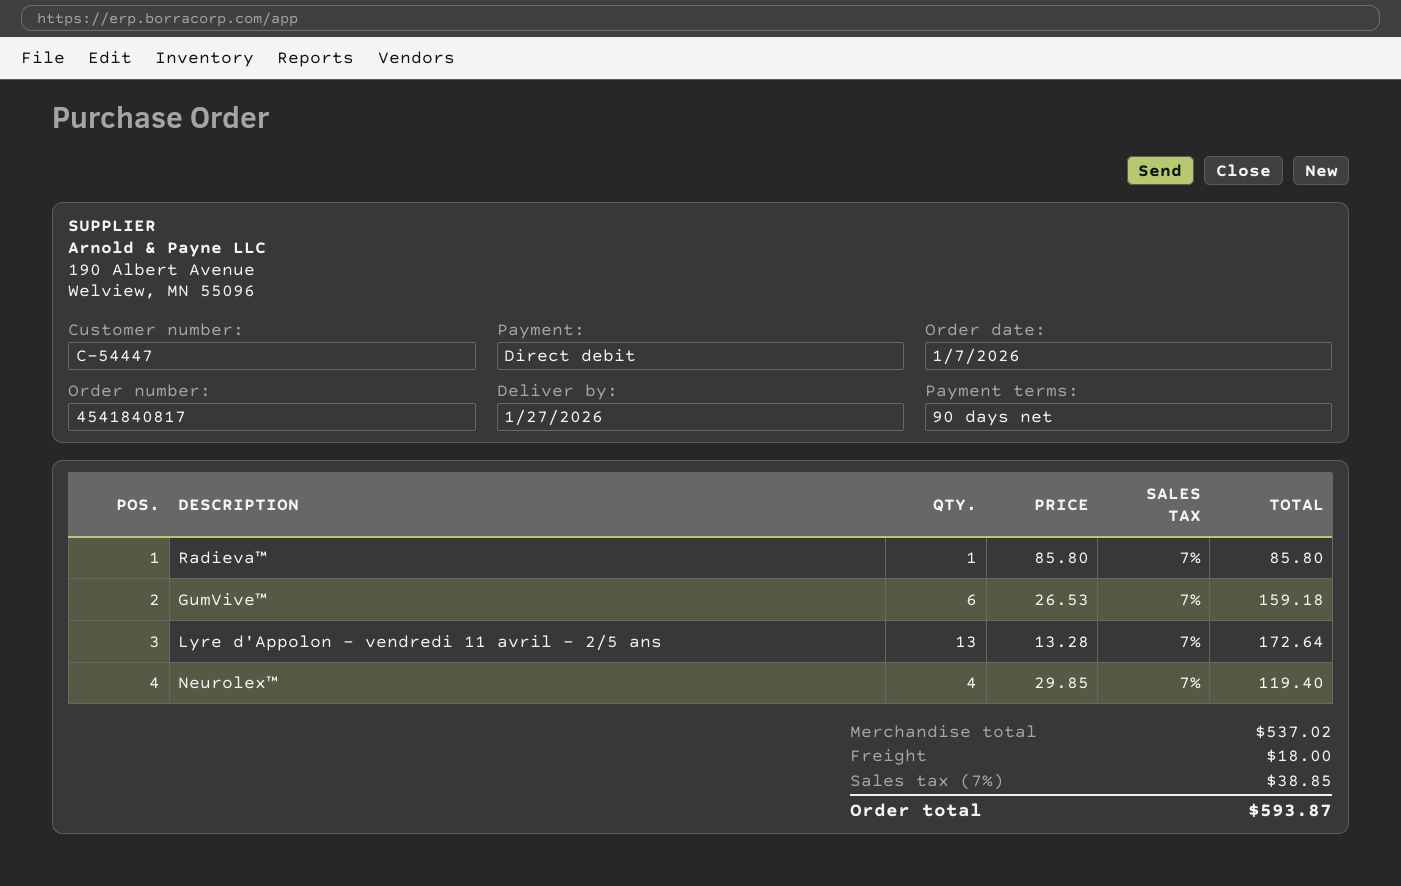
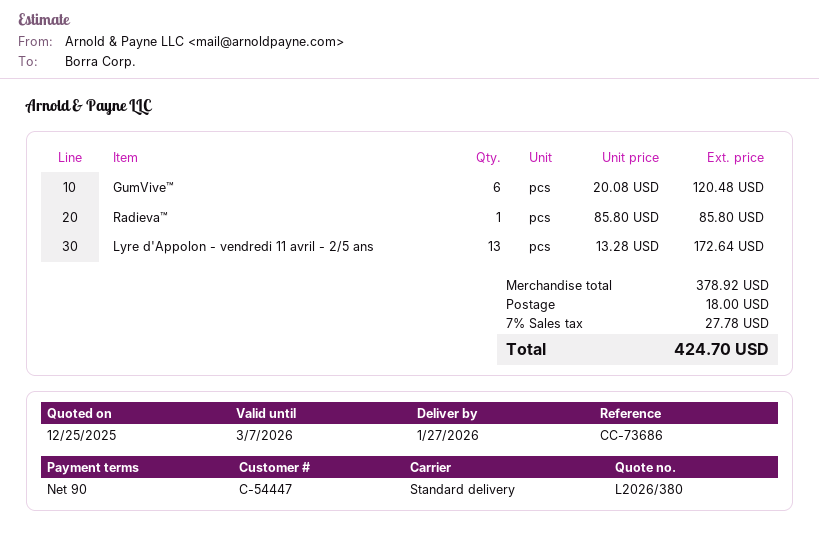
GumVive™: 6 x 26.53 = 159.18 -> 6 x 20.08 = 120.48
Neurolex™: 4 x 29.85 = 119.40 -> none
subtotal: 537.02 -> 378.92
tax: 7% = 38.85 -> 7% = 27.78
total: 593.87 -> 424.70

